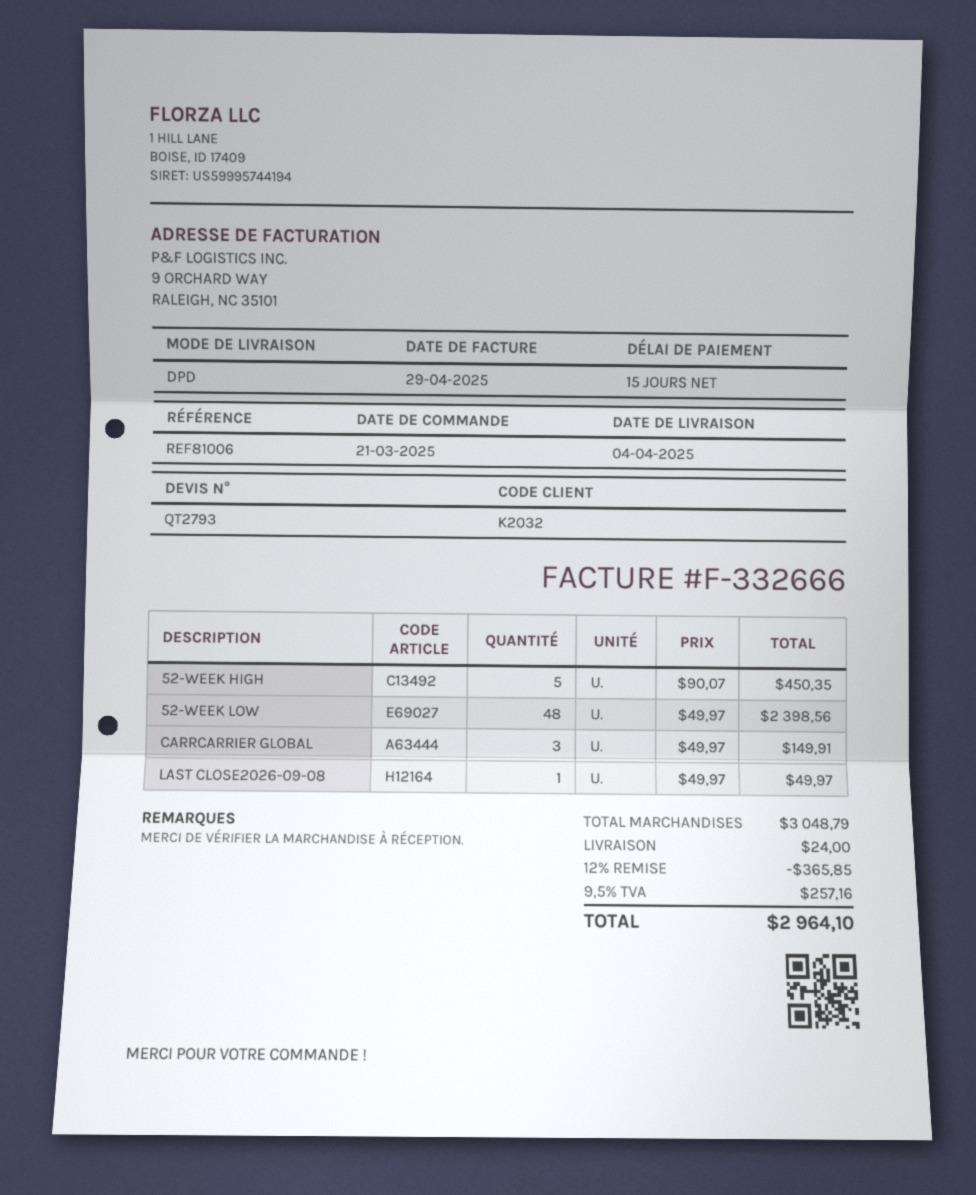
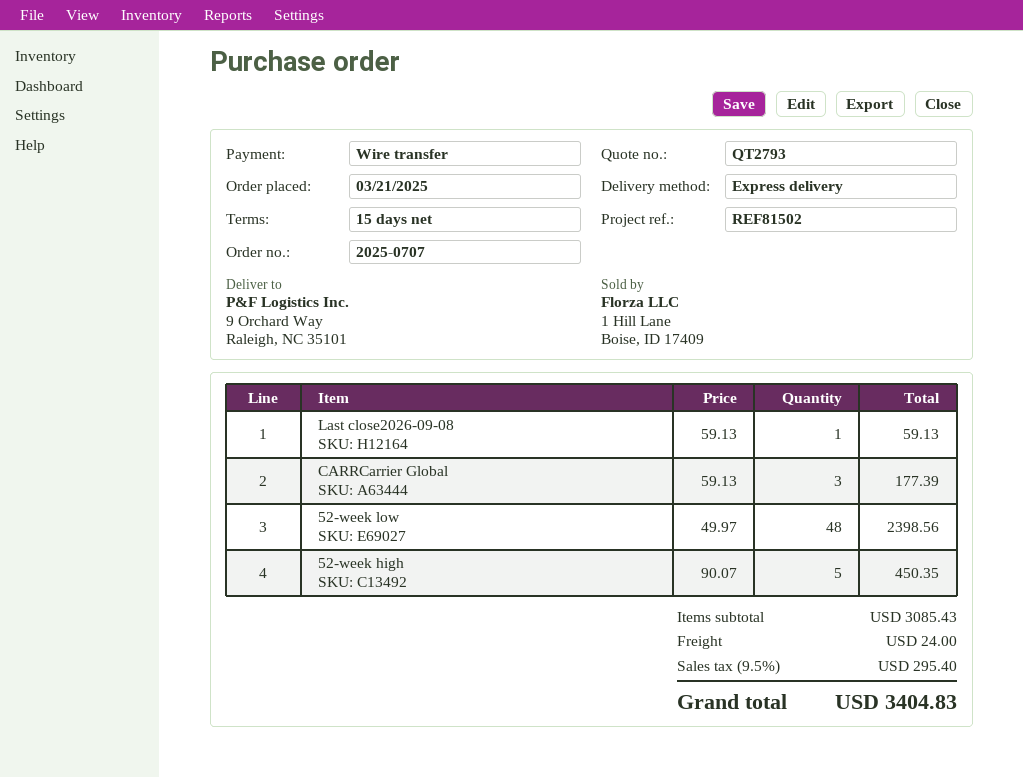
reference: REF81006 -> REF81502
shipping method: DPD -> express
CARRCARRIER GLOBAL: 3 x 49.97 = 149.91 -> 3 x 59.13 = 177.39
LAST CLOSE2026-09-08: 1 x 49.97 = 49.97 -> 1 x 59.13 = 59.13
subtotal: 3048.79 -> 3085.43
discount: 12% = 365.85 -> none
tax: 9.5% = 257.16 -> 9.5% = 295.40
total: 2964.10 -> 3404.83

